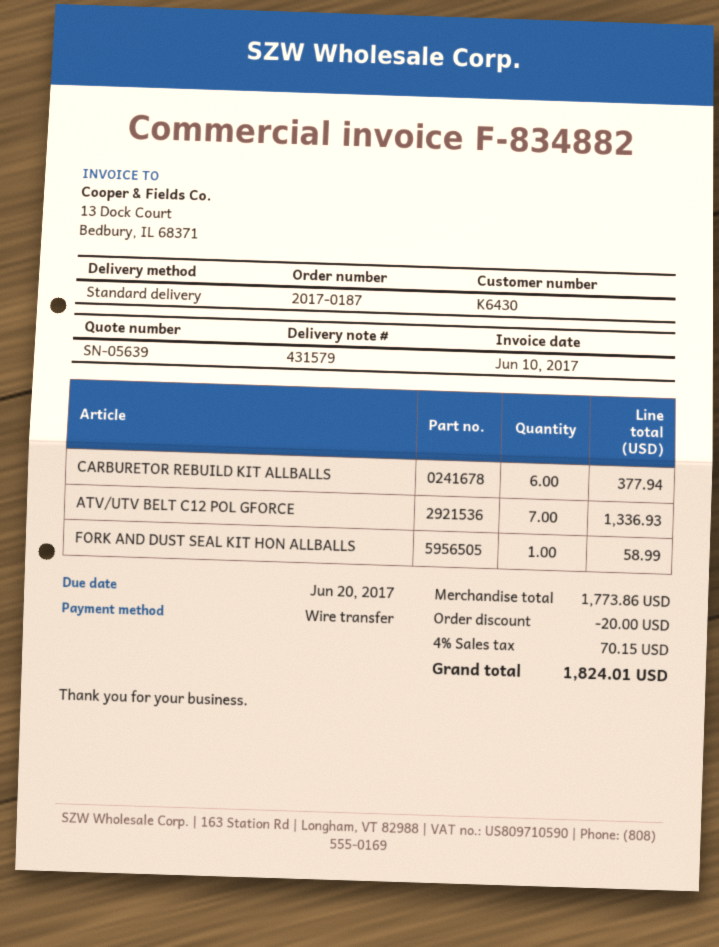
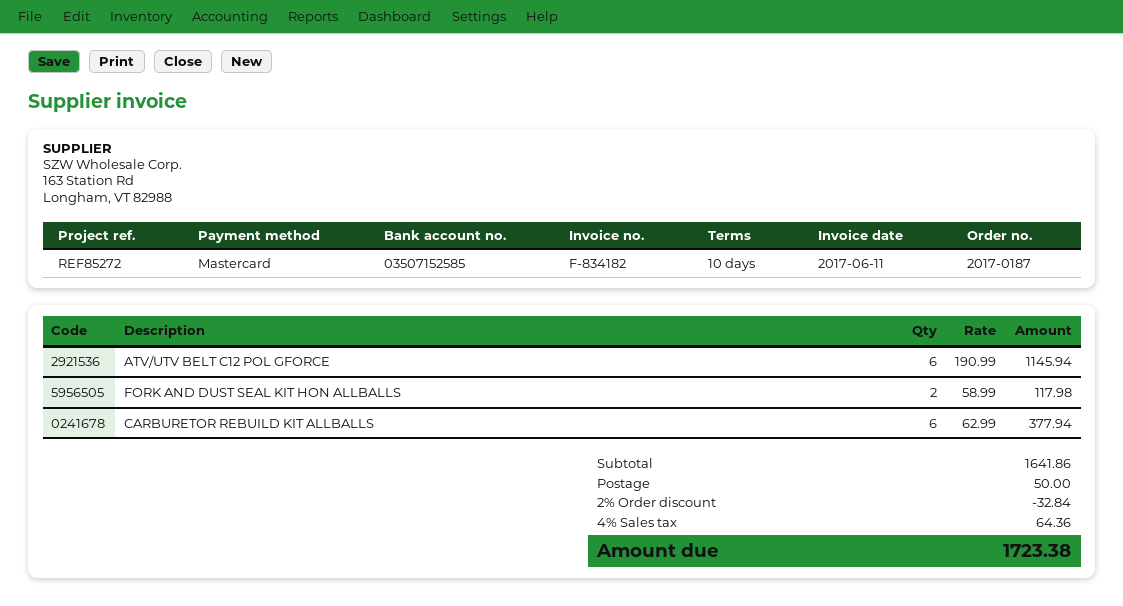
invoice number: F-834882 -> F-834182
invoice date: 2017-06-10 -> 2017-06-11
payment method: bank transfer -> Mastercard
ATV/UTV BELT C12 POL GFORCE: 7 for 1336.93 -> 6 for 1145.94
FORK AND DUST SEAL KIT HON ALLBALLS: 1 for 58.99 -> 2 for 117.98
subtotal: 1773.86 -> 1641.86
discount: 20.00 -> 32.84
shipping: none -> 50.00
tax: 4% = 70.15 -> 4% = 64.36
total: 1824.01 -> 1723.38

